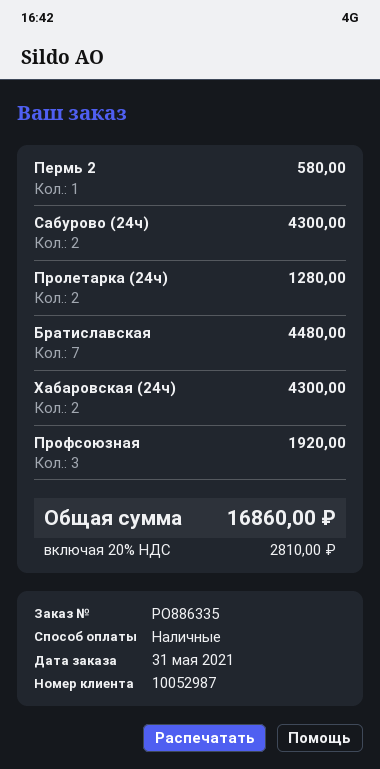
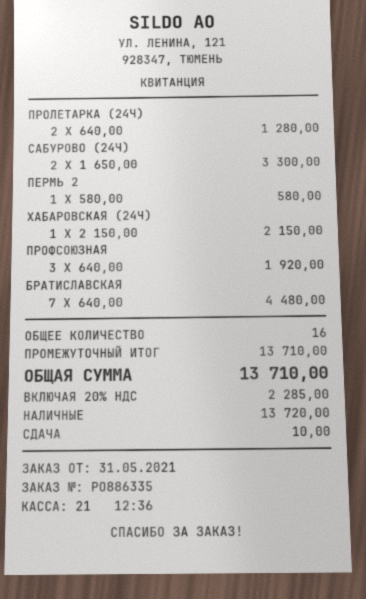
Сабурово (24ч): 2 for 4300.00 -> 2 for 3300.00
Хабаровская (24ч): 2 for 4300.00 -> 1 for 2150.00
tax: 20% = 2810.00 -> 20% = 2285.00
total: 16860.00 -> 13710.00

